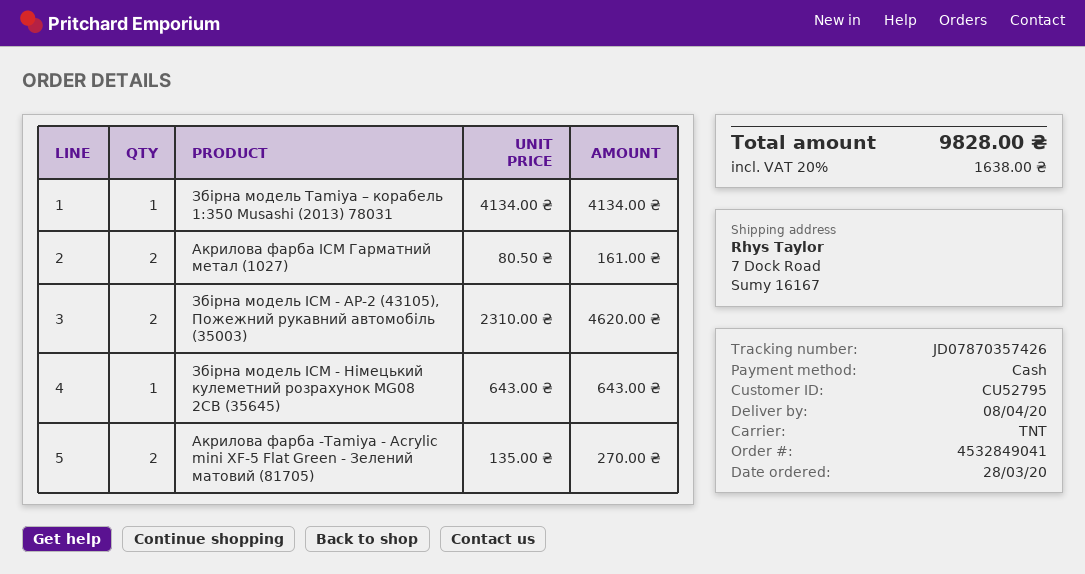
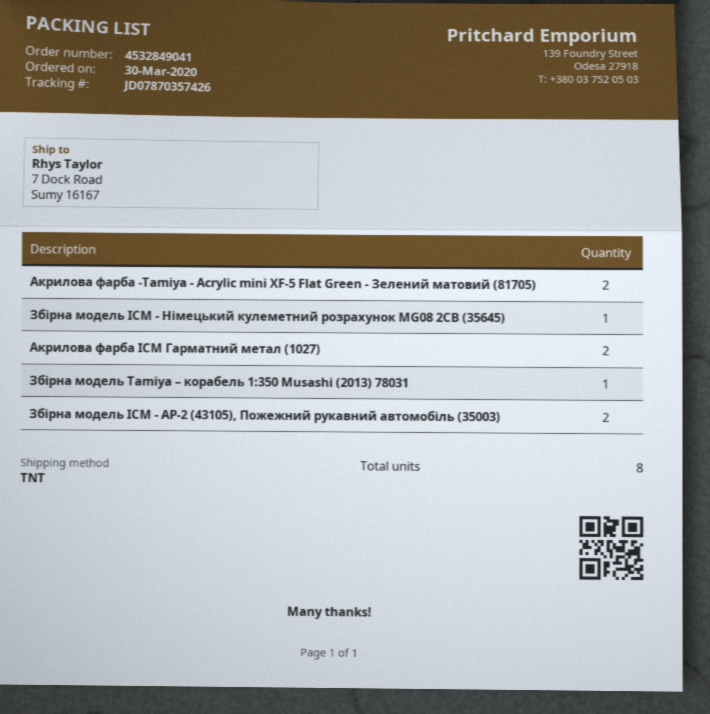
order date: 2020-03-28 -> 2020-03-30

